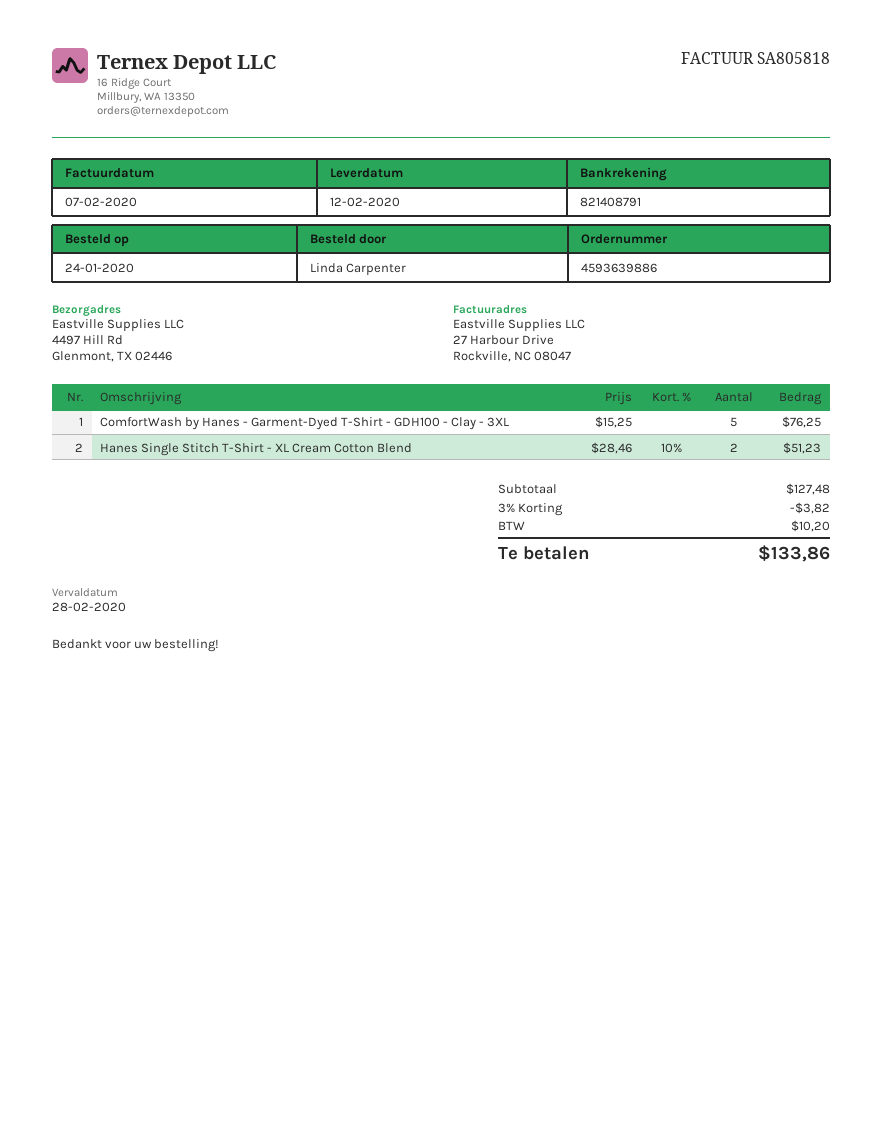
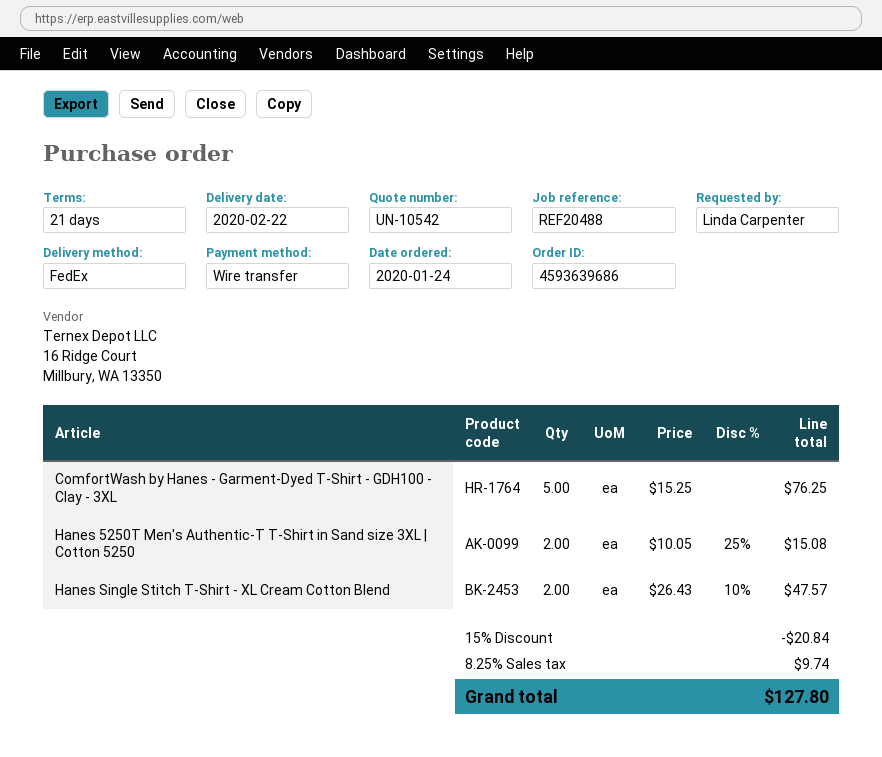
order number: 4593639886 -> 4593639686
delivery date: 2020-02-12 -> 2020-02-22
Hanes Single Stitch T-Shirt - XL Cream Cotton Blend: 2 x 28.46 - 10% = 51.23 -> 2 x 26.43 - 10% = 47.57
Hanes 5250T Men's Authentic-T T-Shirt in Sand size 3XL | Cotton 5250: none -> 2 x 10.05 - 25% = 15.08
discount: 3% = 3.82 -> 15% = 20.84
tax: 10.20 -> 9.74
total: 133.86 -> 127.80

